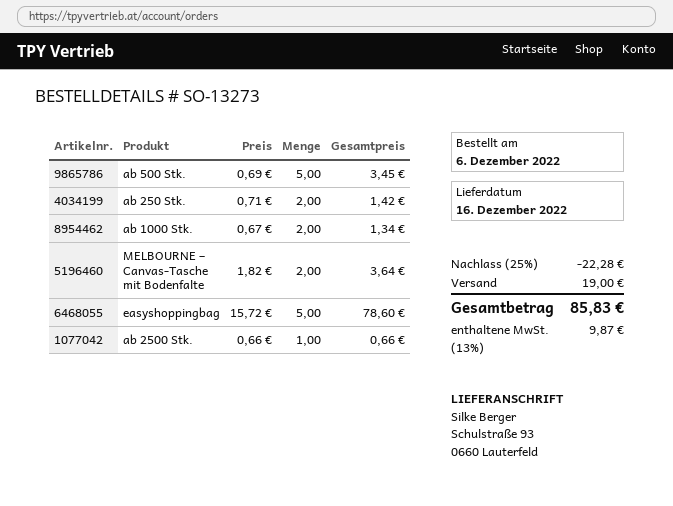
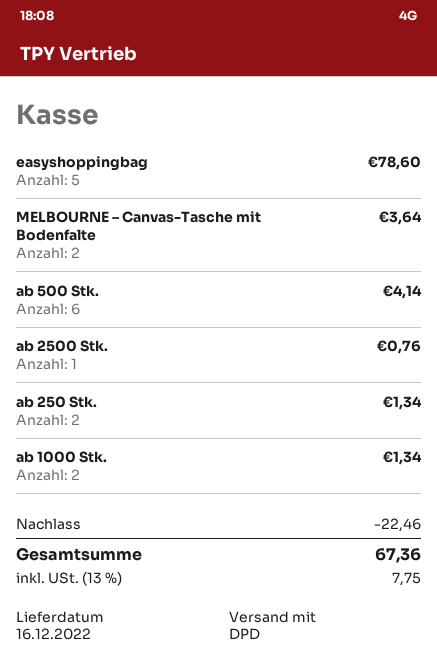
ab 500 Stk.: 5 for 3.45 -> 6 for 4.14
ab 250 Stk.: 2 for 1.42 -> 2 for 1.34
ab 2500 Stk.: 1 for 0.66 -> 1 for 0.76
discount: 22.28 -> 22.46
shipping: 19.00 -> none
tax: 13% = 9.87 -> 13% = 7.75
total: 85.83 -> 67.36

